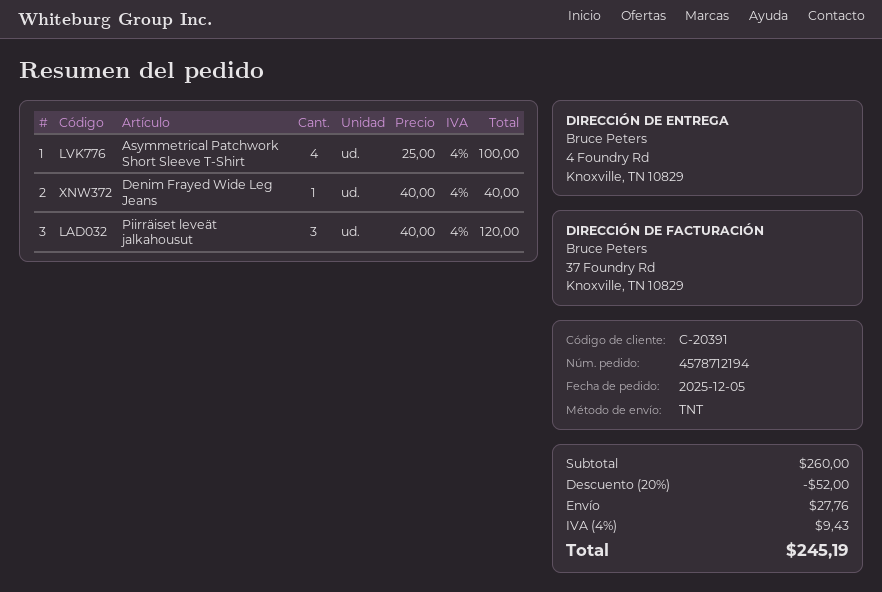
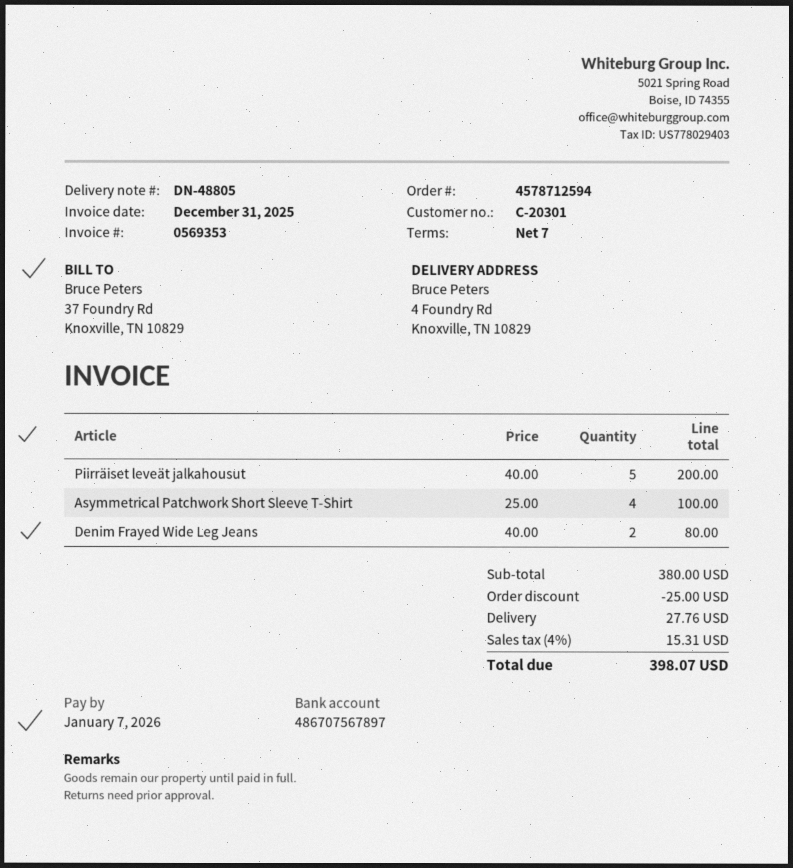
order number: 4578712194 -> 4578712594
customer number: C-20391 -> C-20301
Denim Frayed Wide Leg Jeans: 1 x 40.00 = 40.00 -> 2 x 40.00 = 80.00
Piirräiset leveät jalkahousut: 3 x 40.00 = 120.00 -> 5 x 40.00 = 200.00
subtotal: 260.00 -> 380.00
discount: 52.00 -> 25.00
tax: 4% = 9.43 -> 4% = 15.31
total: 245.19 -> 398.07

